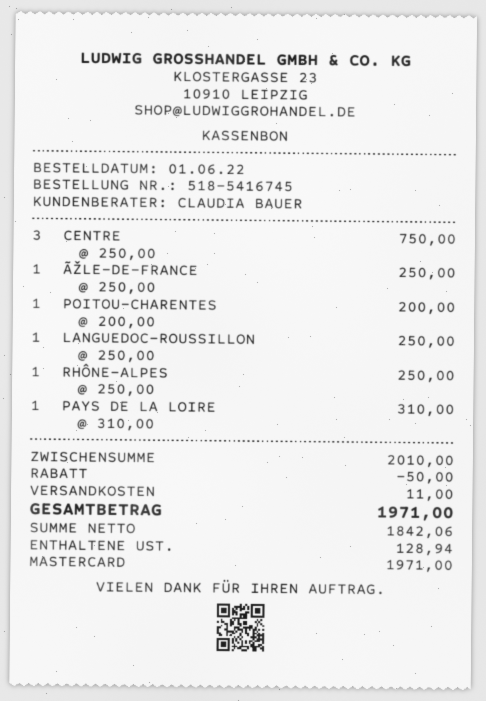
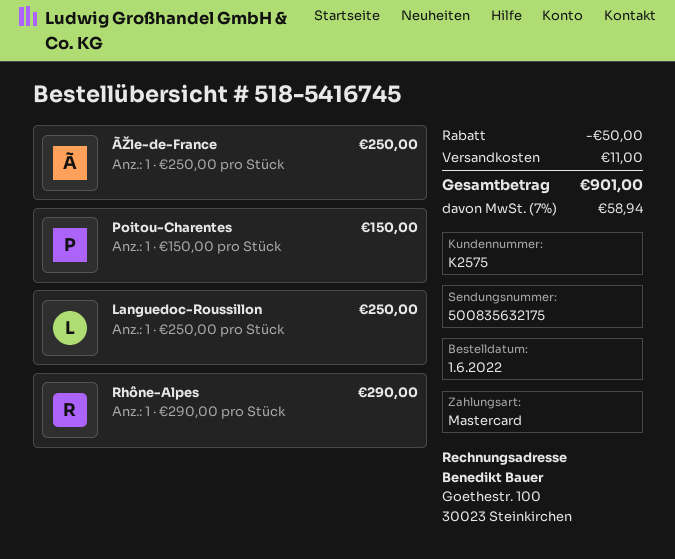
CENTRE: 3 x 250.00 = 750.00 -> none
POITOU-CHARENTES: 1 x 200.00 = 200.00 -> 1 x 150.00 = 150.00
RHÔNE-ALPES: 1 x 250.00 = 250.00 -> 1 x 290.00 = 290.00
PAYS DE LA LOIRE: 1 x 310.00 = 310.00 -> none
tax: 128.94 -> 58.94
total: 1971.00 -> 901.00

